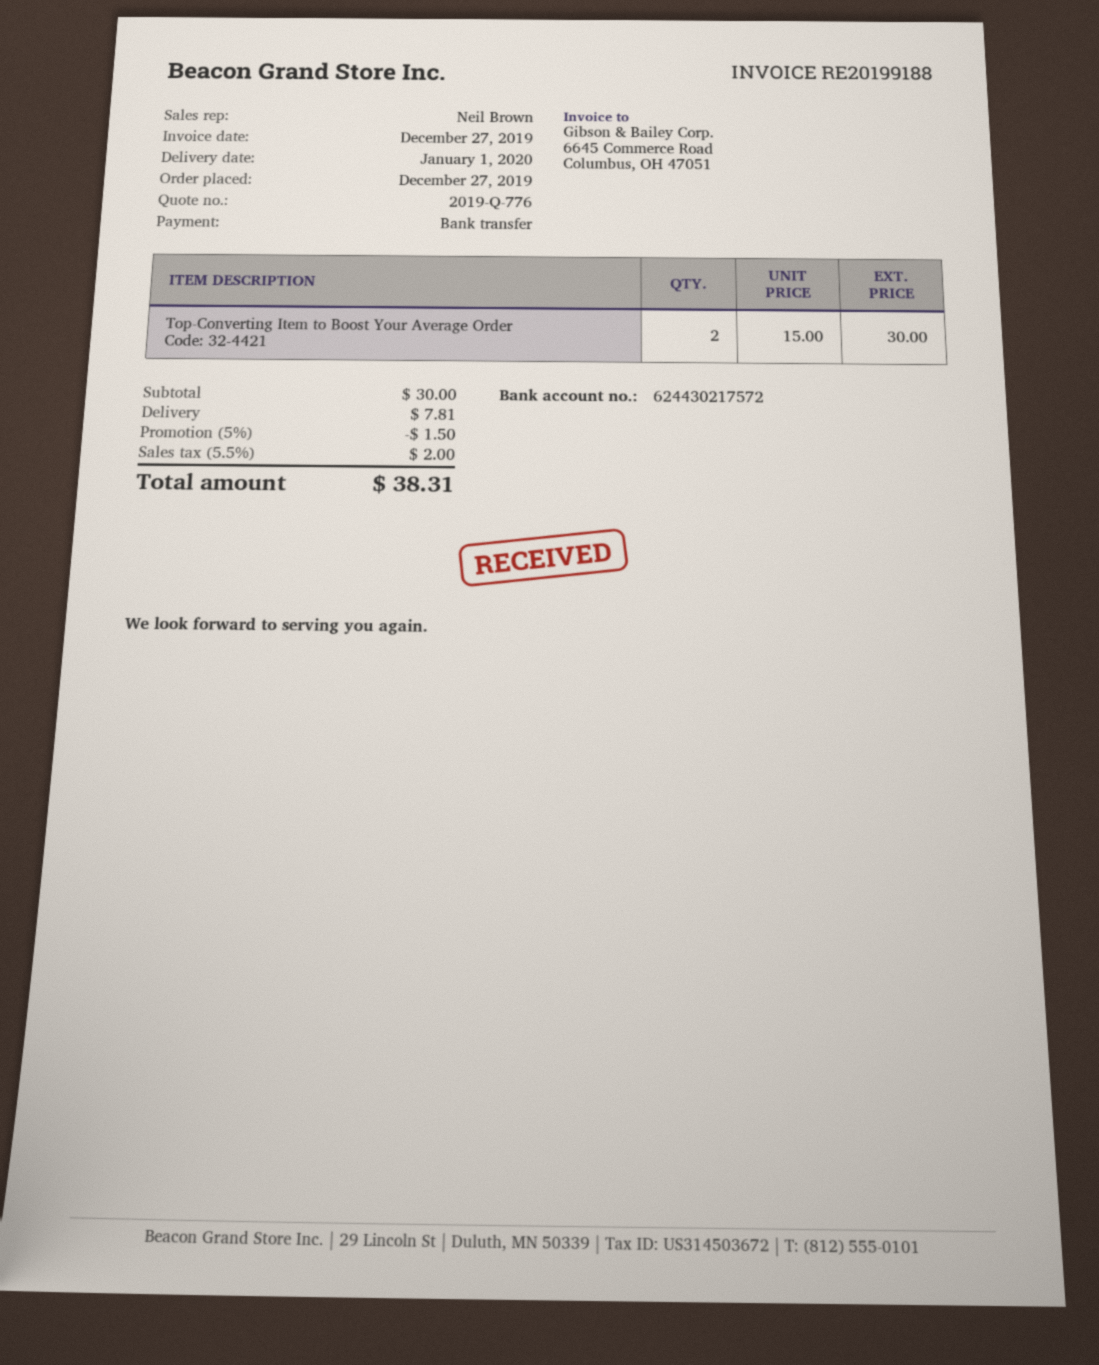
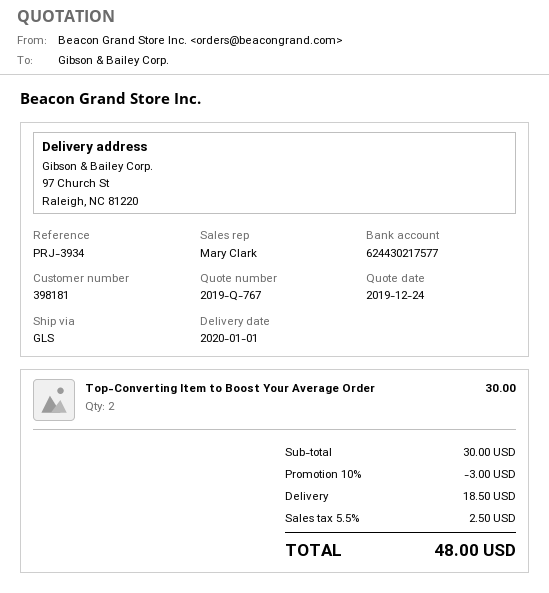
quote number: 2019-Q-776 -> 2019-Q-767
sales rep: Neil Brown -> Mary Clark
bank account: 624430217572 -> 624430217577
discount: 5% = 1.50 -> 10% = 3.00
shipping: 7.81 -> 18.50
tax: 5.5% = 2.00 -> 5.5% = 2.50
total: 38.31 -> 48.00

